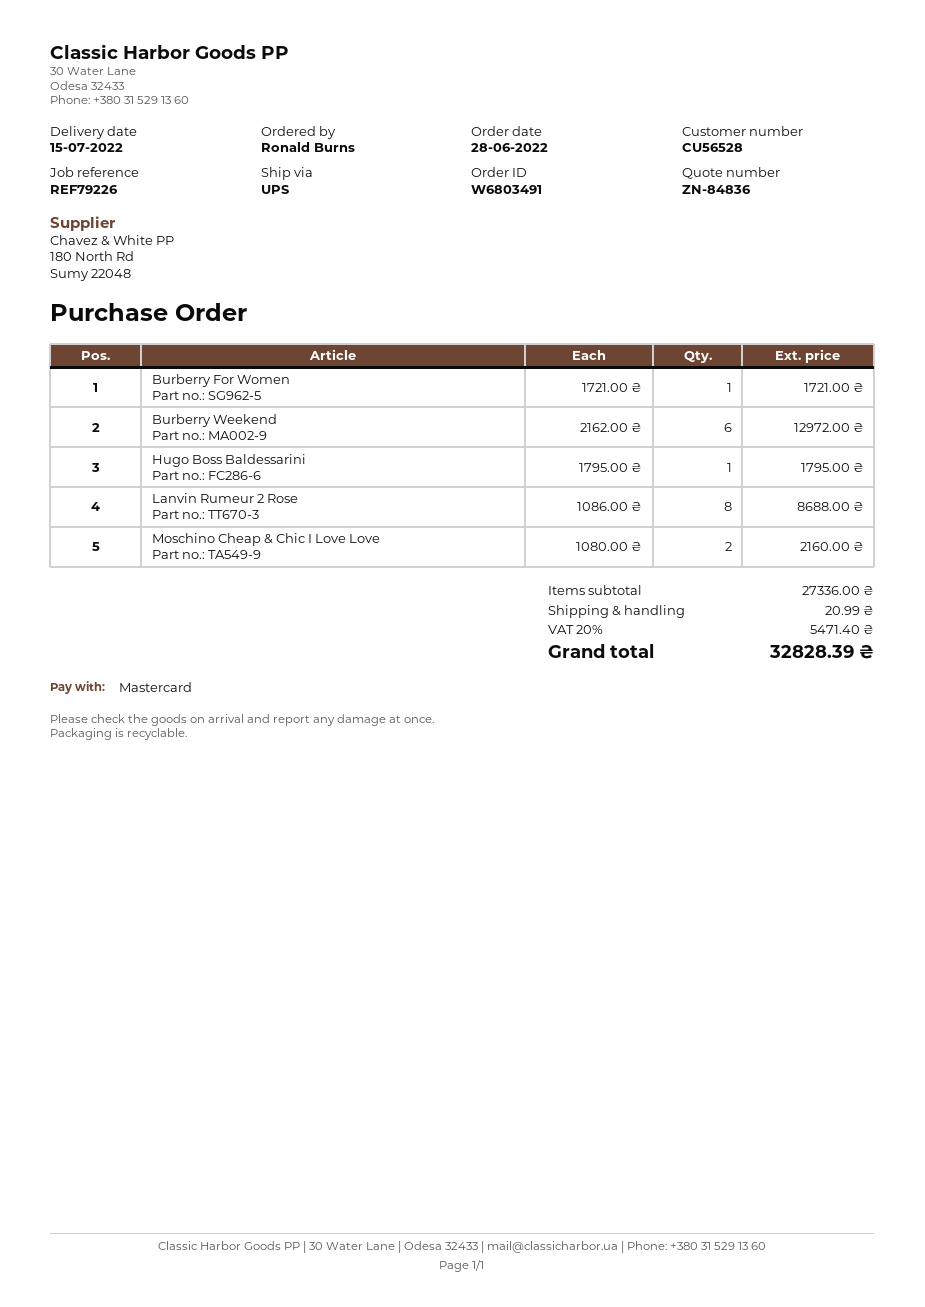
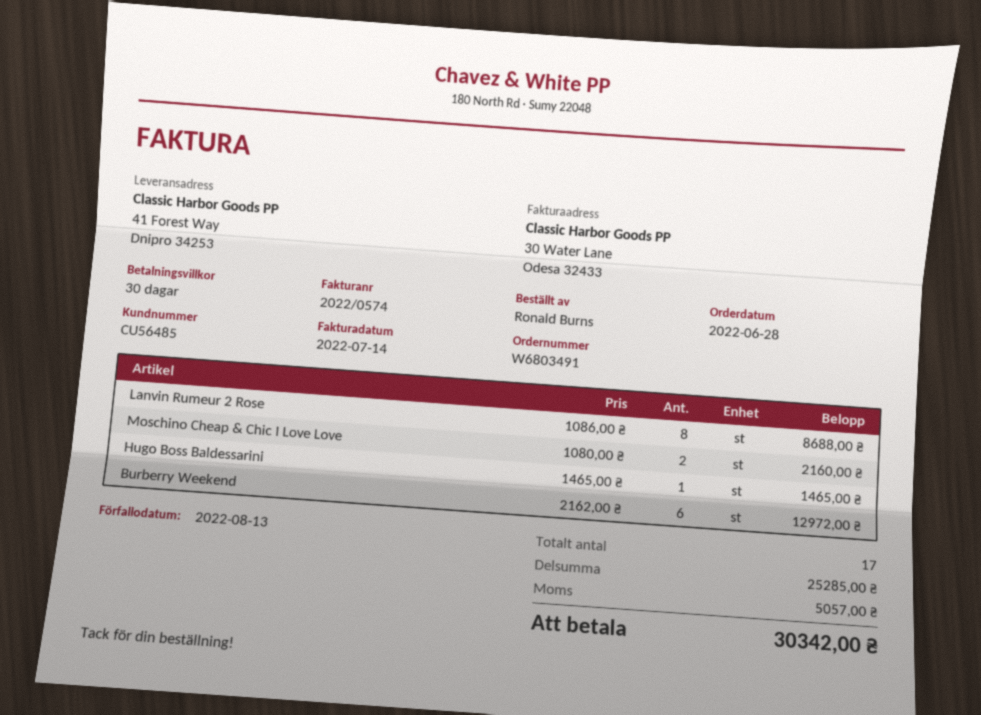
customer number: CU56528 -> CU56485
Burberry For Women: 1 x 1721.00 = 1721.00 -> none
Hugo Boss Baldessarini: 1 x 1795.00 = 1795.00 -> 1 x 1465.00 = 1465.00
subtotal: 27336.00 -> 25285.00
shipping: 20.99 -> none
tax: 5471.40 -> 5057.00
total: 32828.39 -> 30342.00

